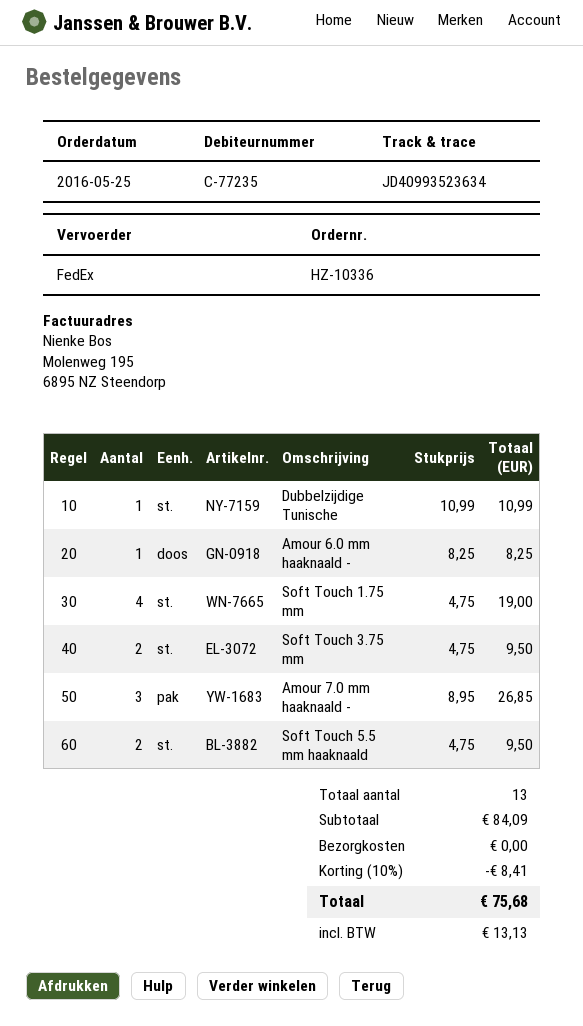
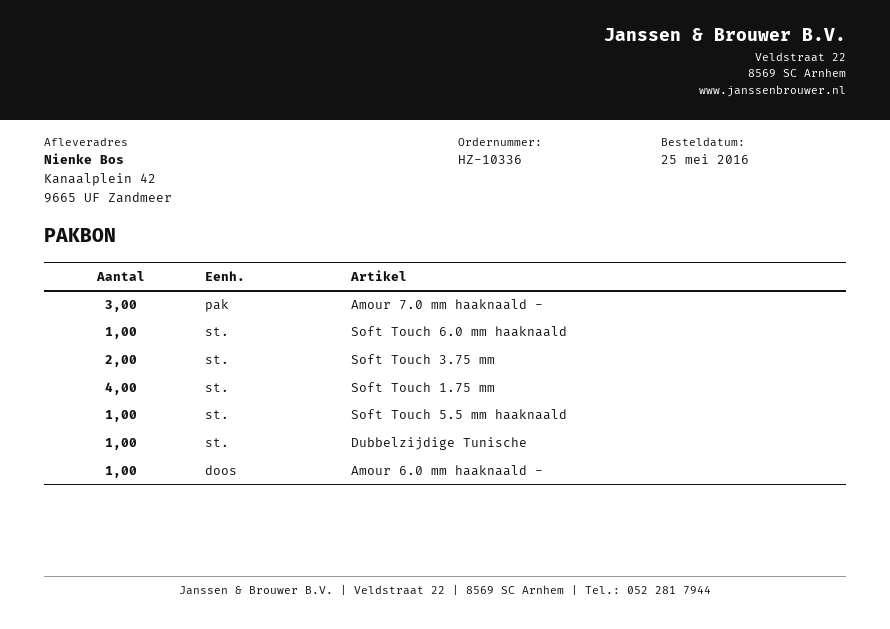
Soft Touch 5.5 mm haaknaald: 2 -> 1
Soft Touch 6.0 mm haaknaald: none -> 1

